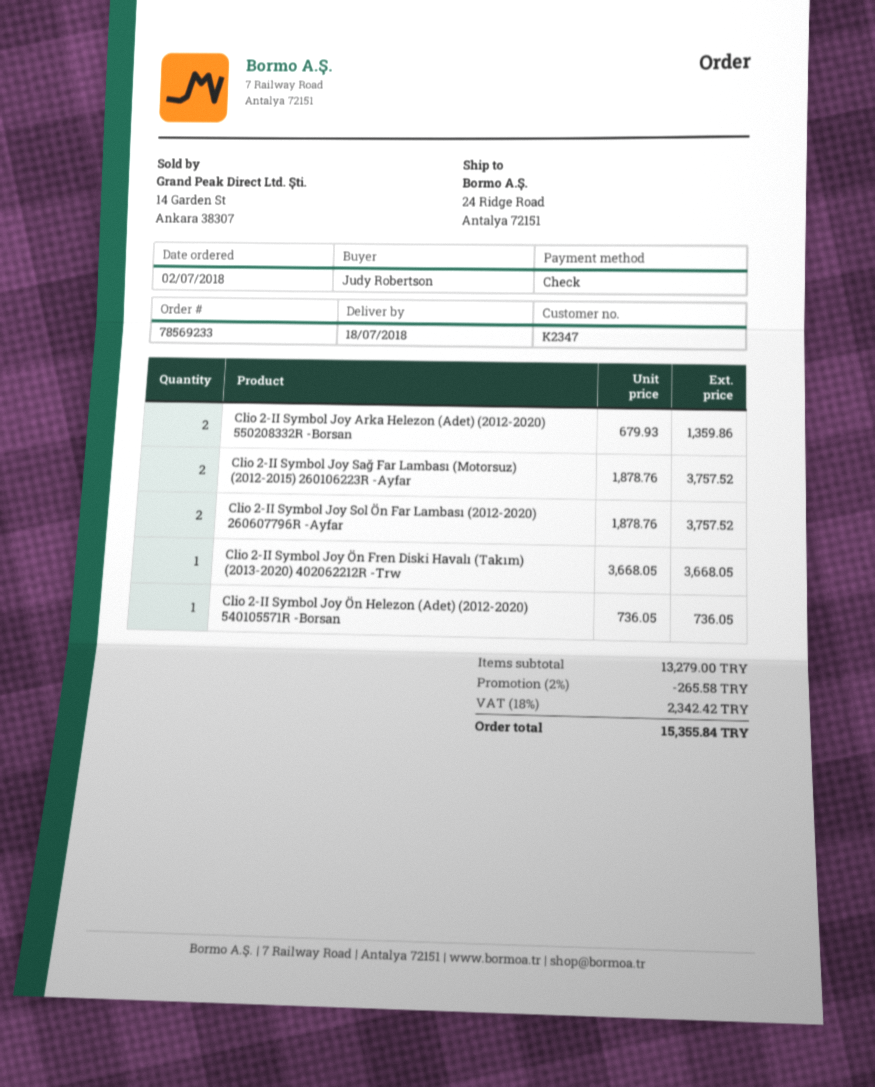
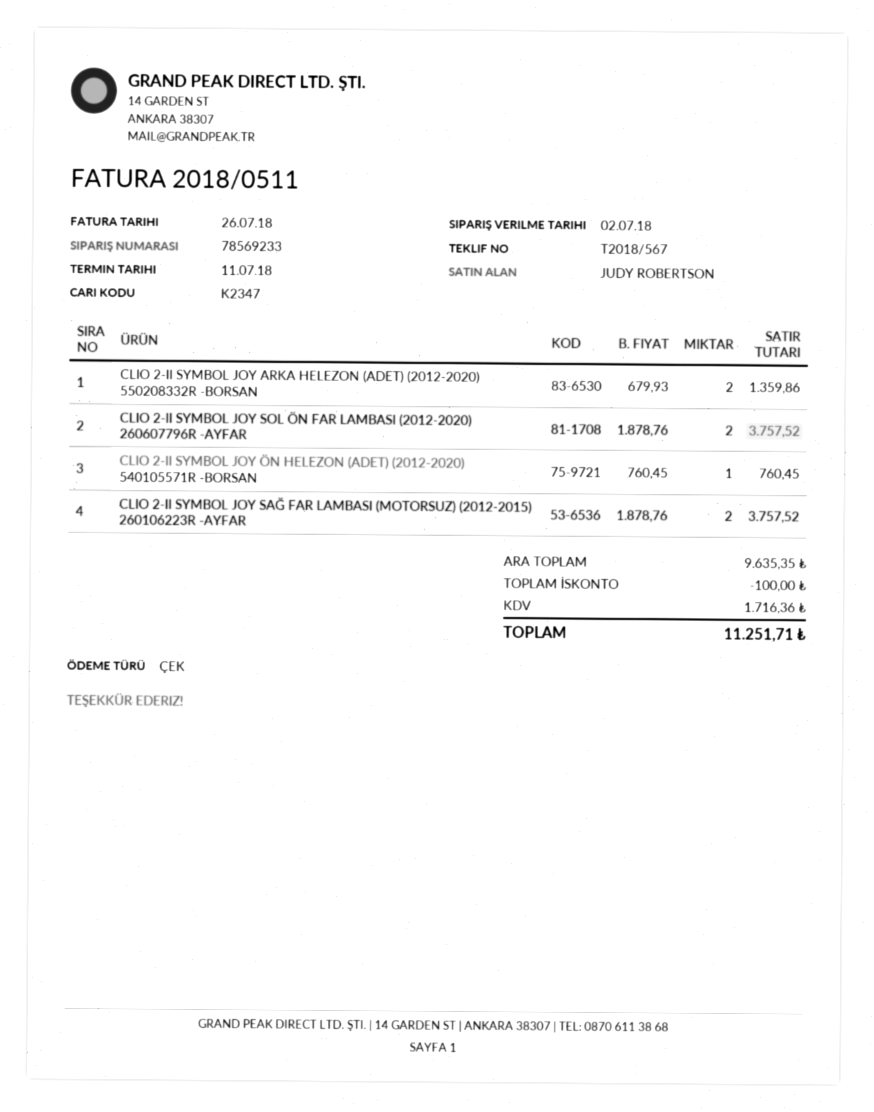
delivery date: 2018-07-18 -> 2018-07-11
Clio 2-II Symbol Joy Ön Fren Diski Havalı (Takım) (2013-2020) 402062212R -Trw: 1 x 3668.05 = 3668.05 -> none
Clio 2-II Symbol Joy Ön Helezon (Adet) (2012-2020) 540105571R -Borsan: 1 x 736.05 = 736.05 -> 1 x 760.45 = 760.45
subtotal: 13279.00 -> 9635.35
discount: 265.58 -> 100.00
tax: 2342.42 -> 1716.36
total: 15355.84 -> 11251.71

